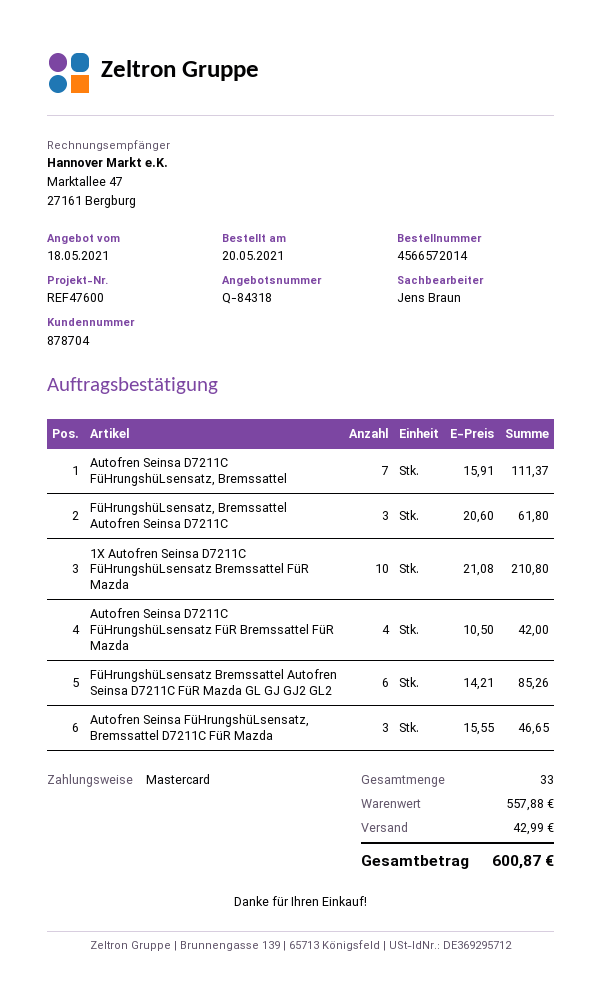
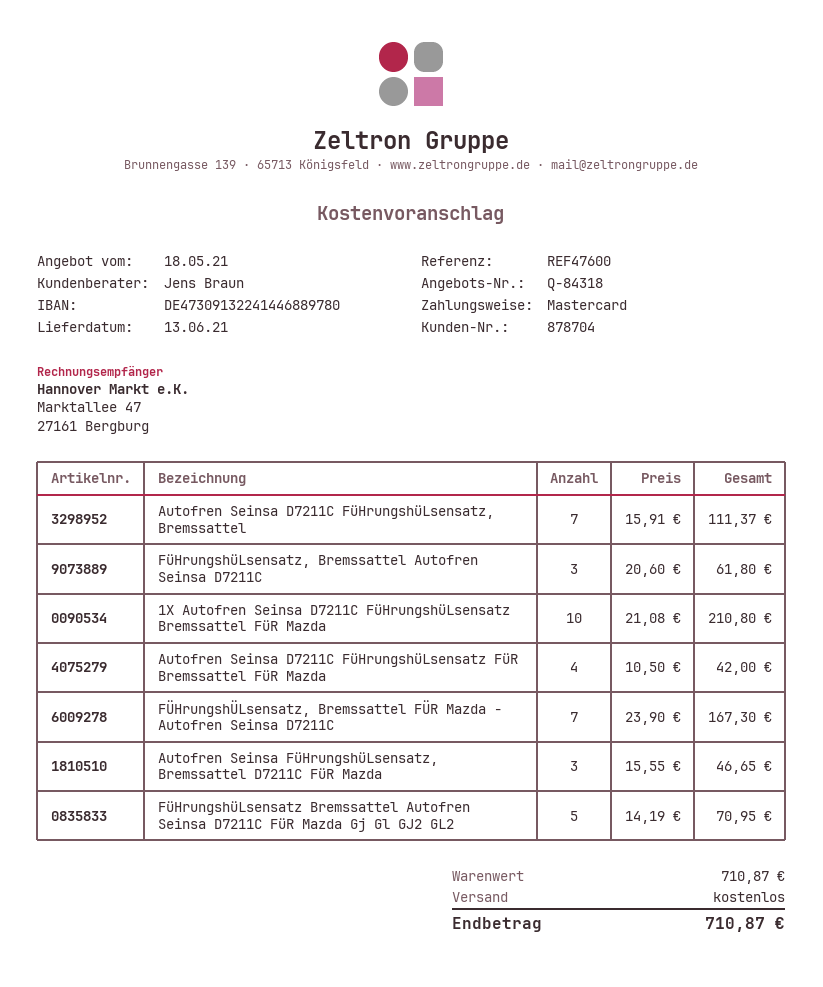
FüHrungshüLsensatz Bremssattel Autofren Seinsa D7211C FüR Mazda GL GJ GJ2 GL2: 6 x 14.21 = 85.26 -> none
FÜHrungshÜLsensatz, Bremssattel FÜR Mazda - Autofren Seinsa D7211C: none -> 7 x 23.90 = 167.30
FüHrungshüLsensatz Bremssattel Autofren Seinsa D7211C FüR Mazda Gj Gl GJ2 GL2: none -> 5 x 14.19 = 70.95
subtotal: 557.88 -> 710.87
shipping: 42.99 -> 0.00
total: 600.87 -> 710.87

